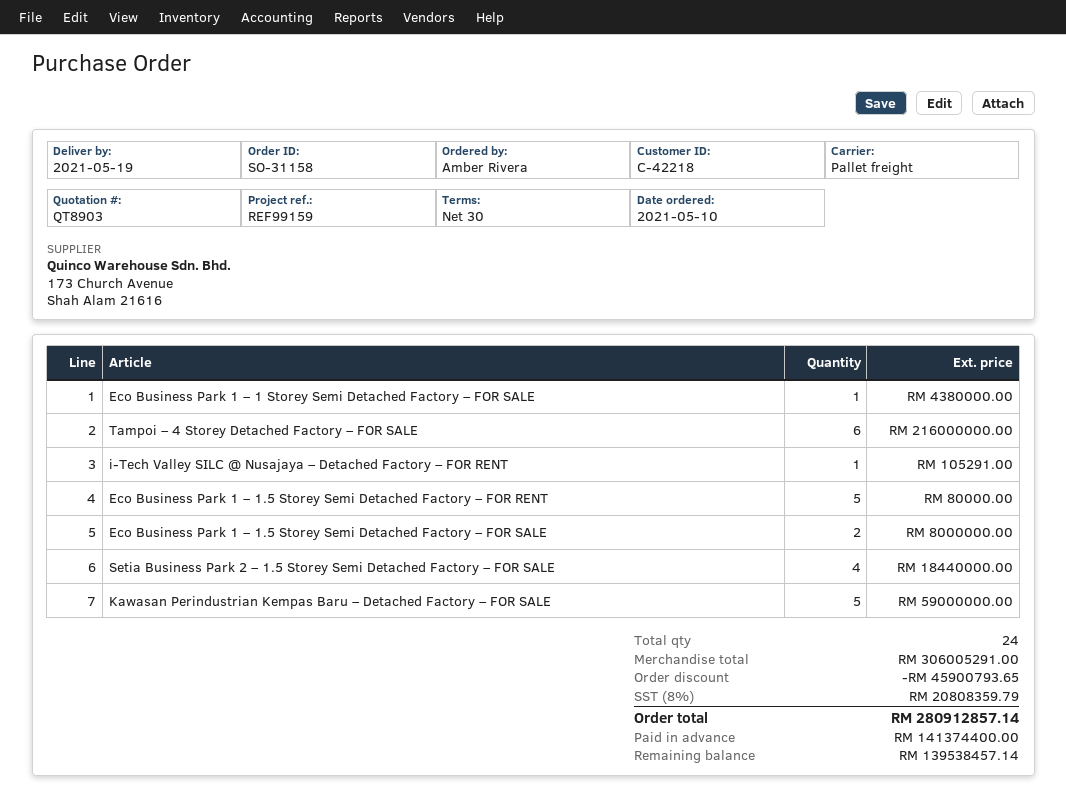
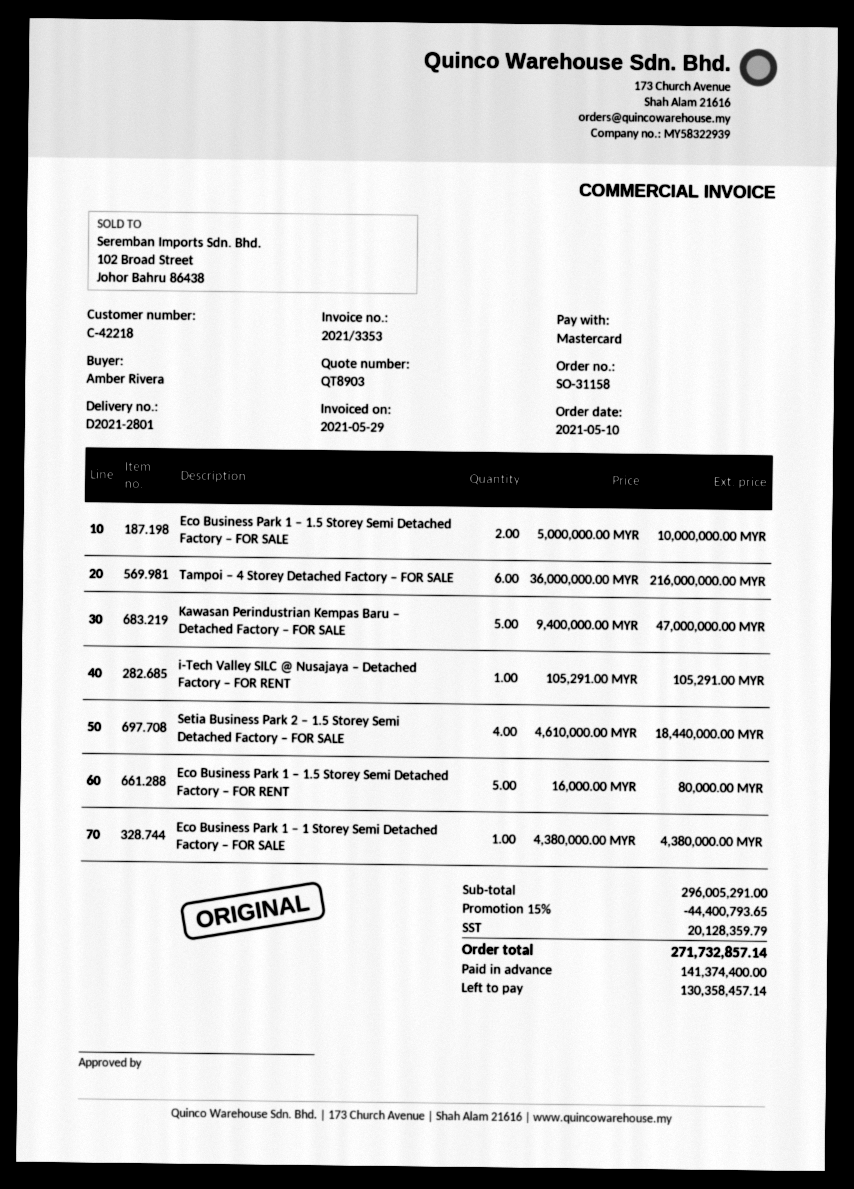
Eco Business Park 1 – 1.5 Storey Semi Detached Factory – FOR SALE: 2 for 8000000.00 -> 2 for 10000000.00
Kawasan Perindustrian Kempas Baru – Detached Factory – FOR SALE: 5 for 59000000.00 -> 5 for 47000000.00
subtotal: 306005291.00 -> 296005291.00
discount: 45900793.65 -> 44400793.65
tax: 20808359.79 -> 20128359.79
total: 280912857.14 -> 271732857.14
balance: 139538457.14 -> 130358457.14

